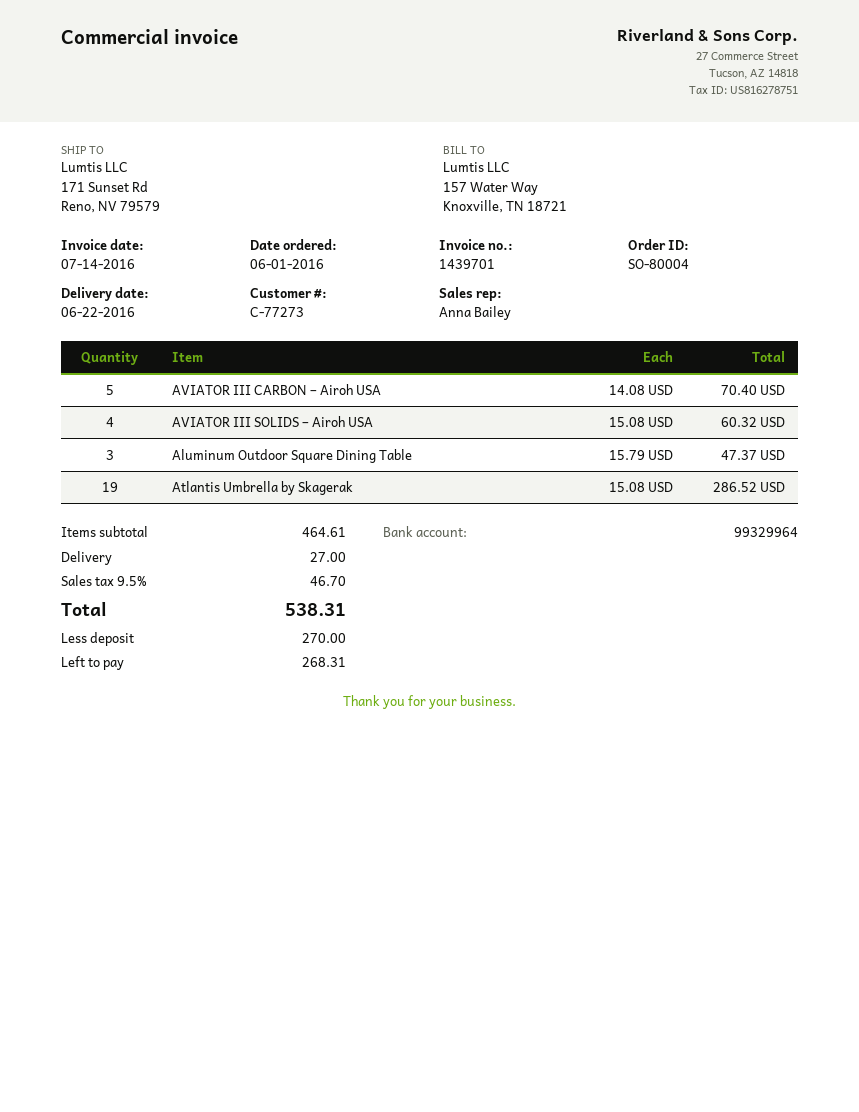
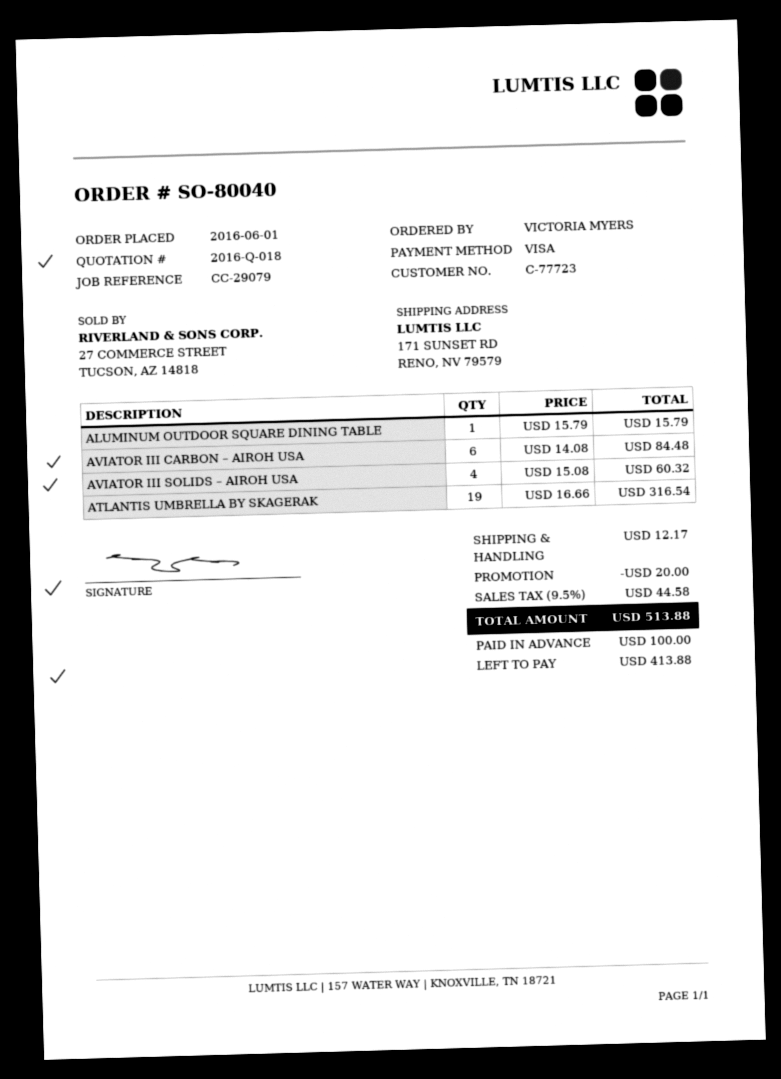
order number: SO-80004 -> SO-80040
customer number: C-77273 -> C-77723
AVIATOR III CARBON – Airoh USA: 5 x 14.08 = 70.40 -> 6 x 14.08 = 84.48
Aluminum Outdoor Square Dining Table: 3 x 15.79 = 47.37 -> 1 x 15.79 = 15.79
Atlantis Umbrella by Skagerak: 19 x 15.08 = 286.52 -> 19 x 16.66 = 316.54
discount: none -> 20.00
shipping: 27.00 -> 12.17
tax: 9.5% = 46.70 -> 9.5% = 44.58
total: 538.31 -> 513.88
deposit: 270.00 -> 100.00
balance: 268.31 -> 413.88

